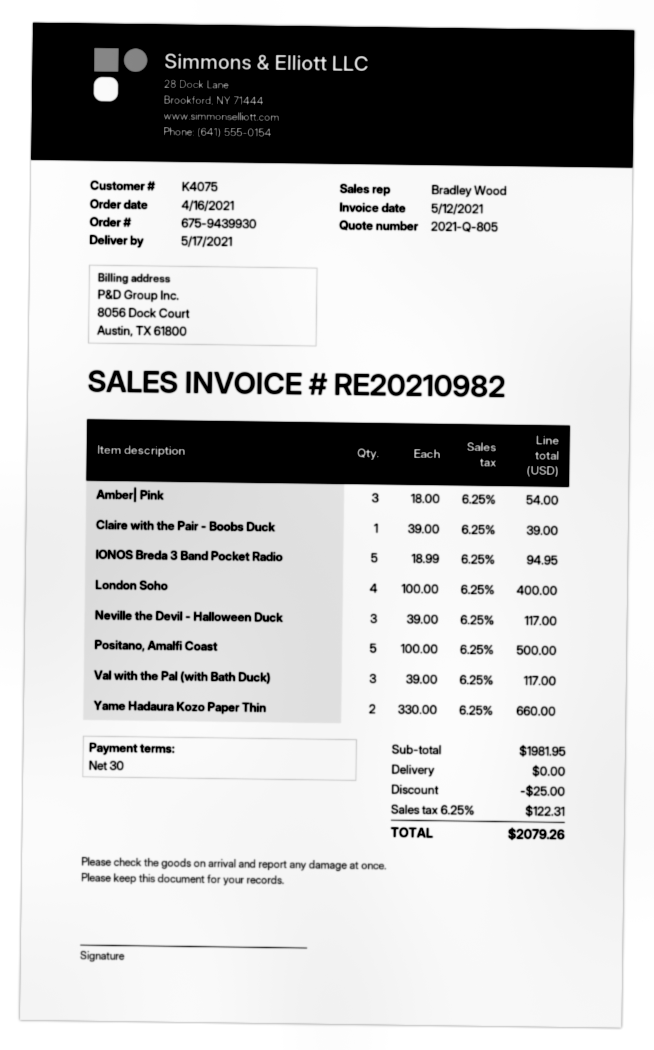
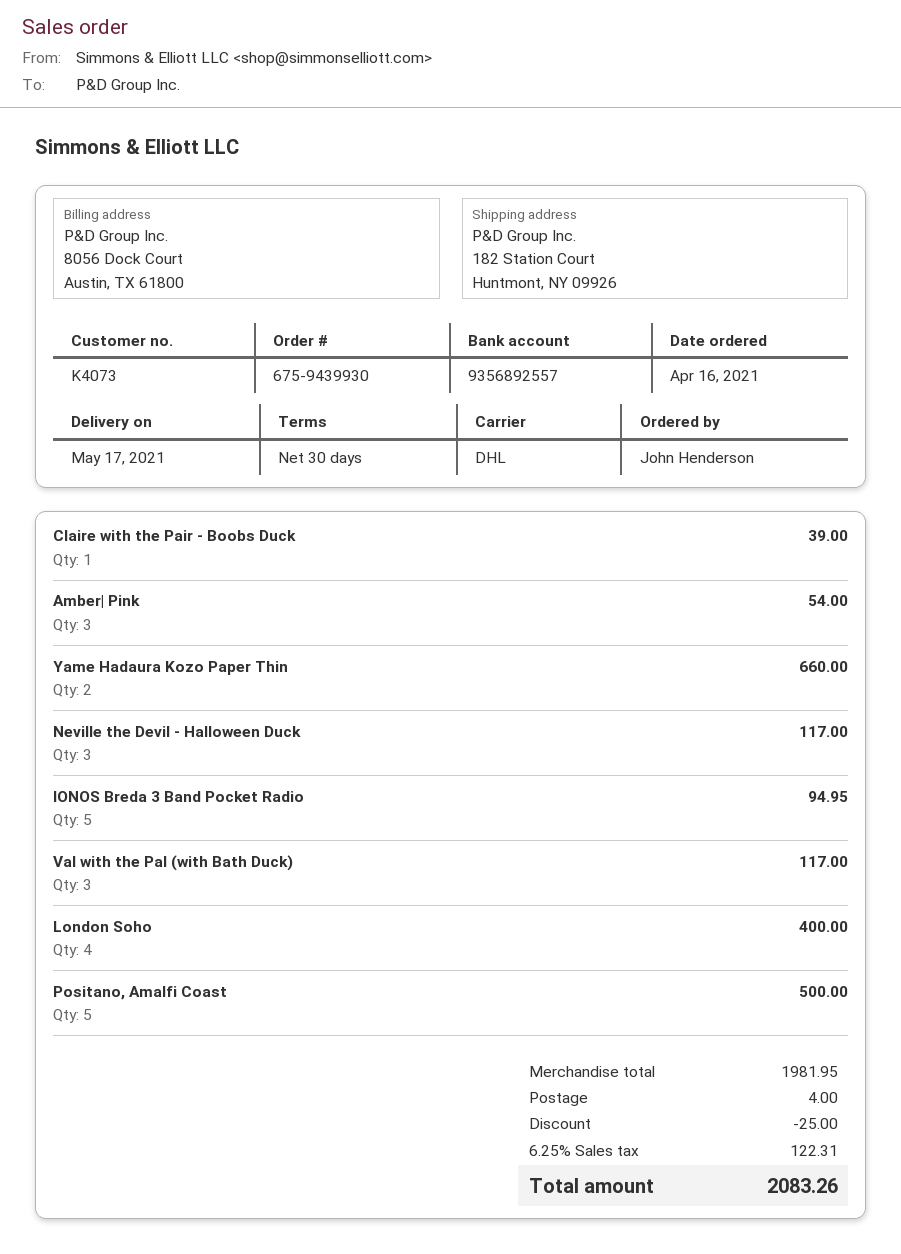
customer number: K4075 -> K4073
shipping: 0.00 -> 4.00
total: 2079.26 -> 2083.26

